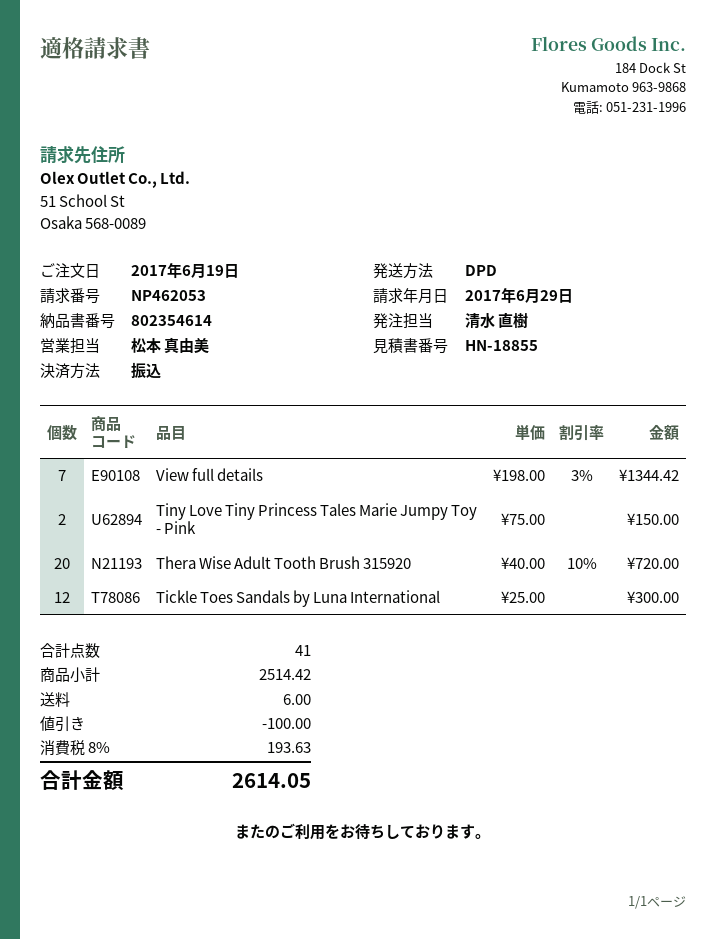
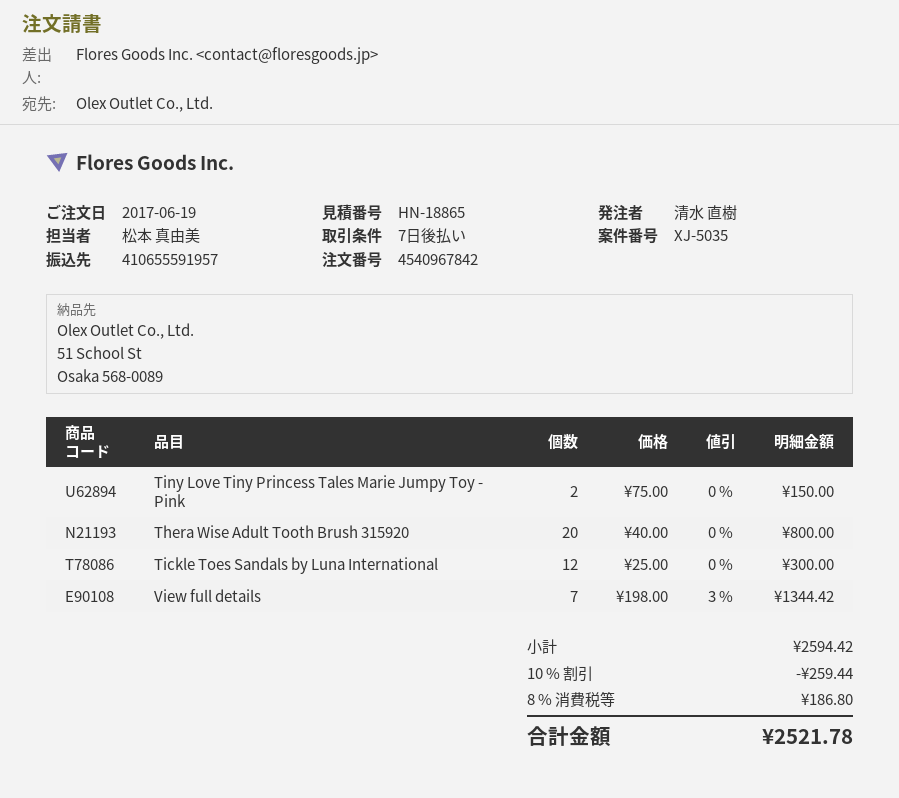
quote number: HN-18855 -> HN-18865
Thera Wise Adult Tooth Brush 315920: 20 x 40.00 - 10% = 720.00 -> 20 x 40.00 = 800.00
subtotal: 2514.42 -> 2594.42
discount: 100.00 -> 259.44
shipping: 6.00 -> none
tax: 8% = 193.63 -> 8% = 186.80
total: 2614.05 -> 2521.78

